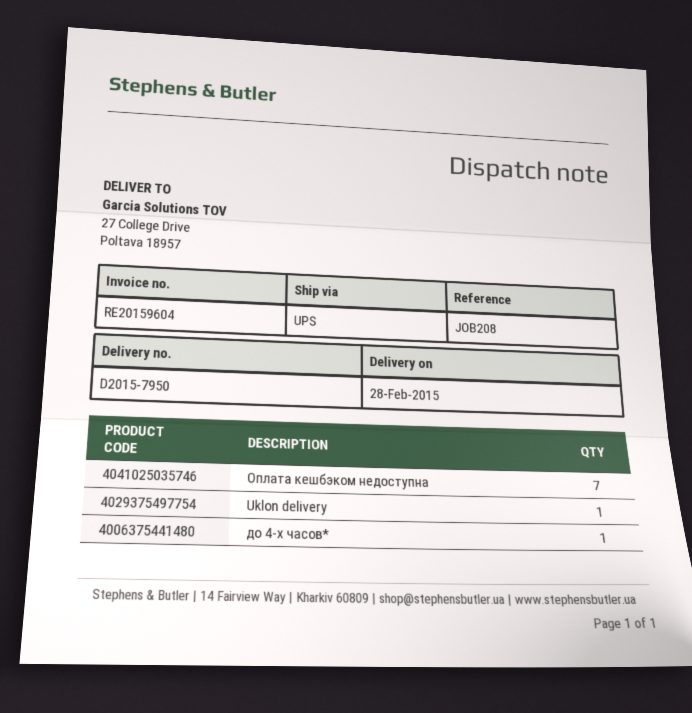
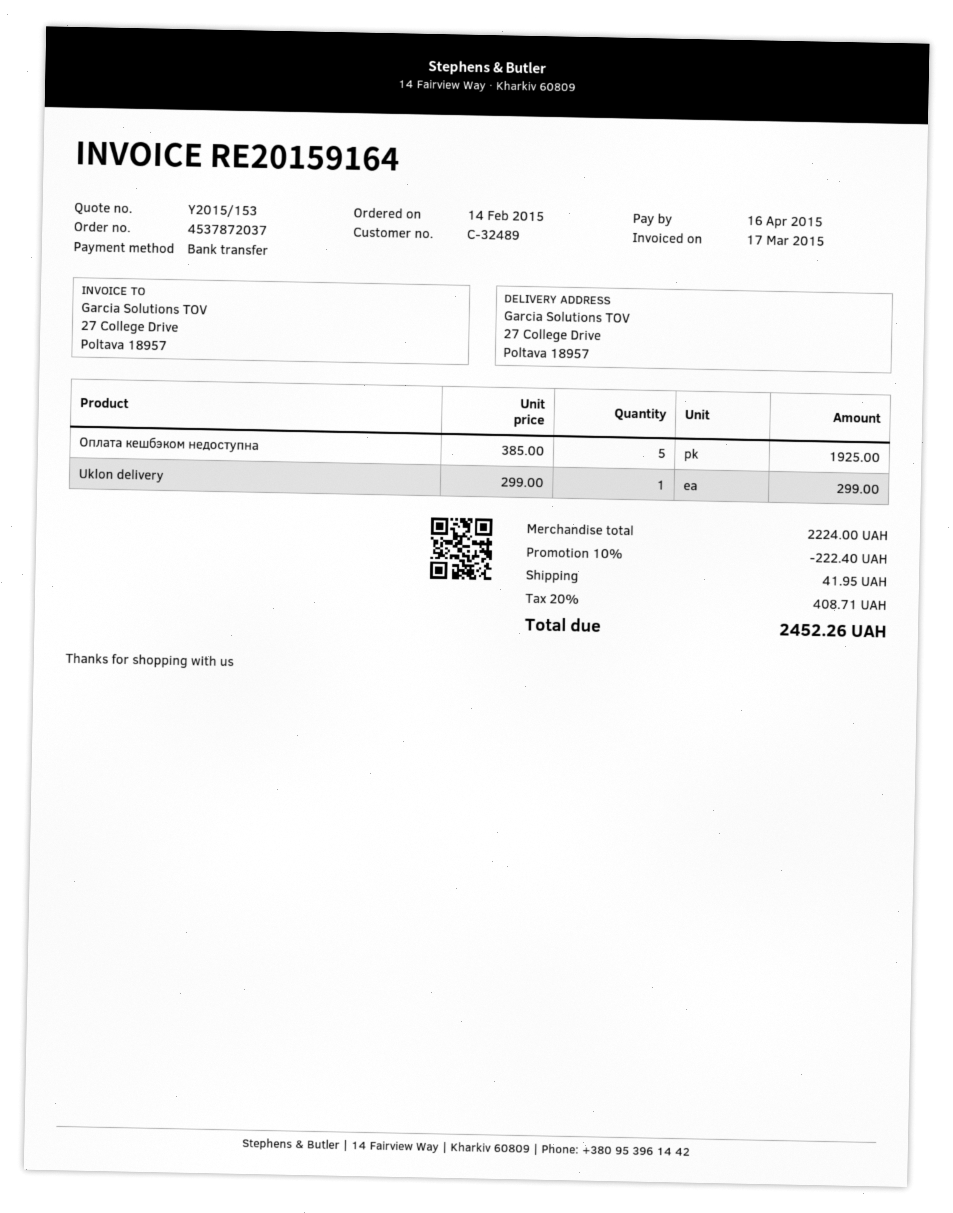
invoice number: RE20159604 -> RE20159164
Оплата кешбэком недоступна: 7 -> 5
до 4-х часов*: 1 -> none

